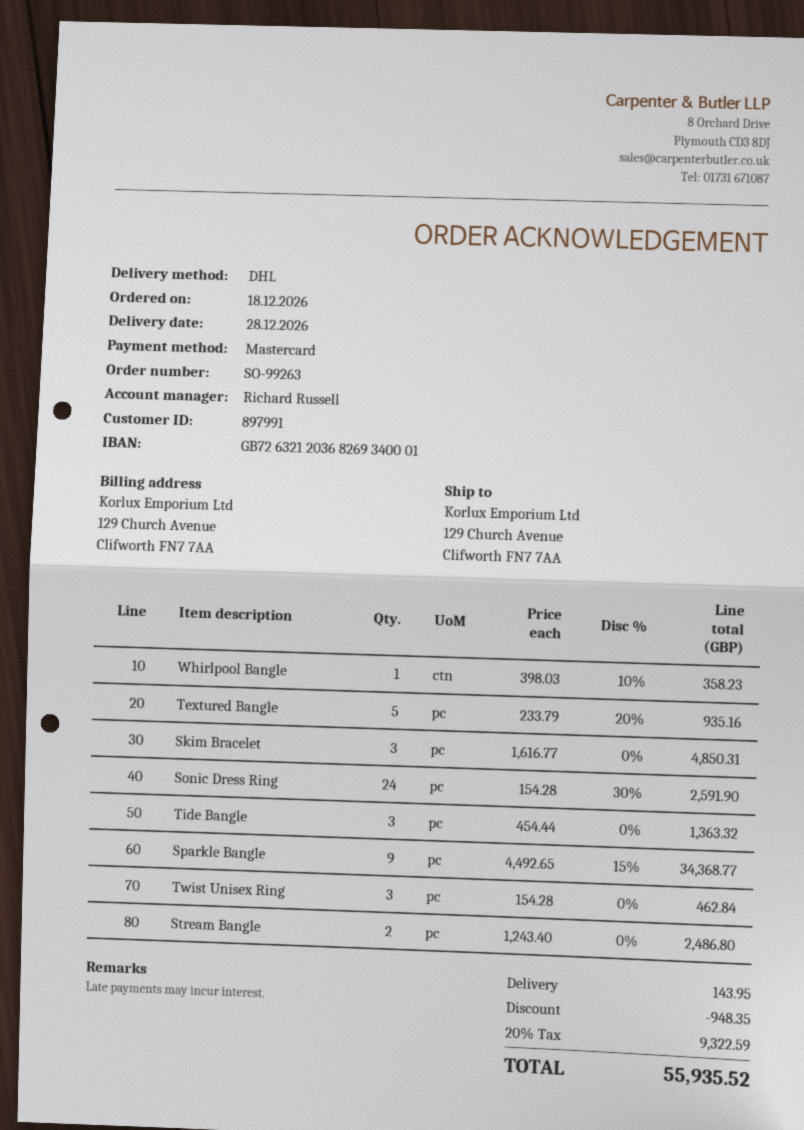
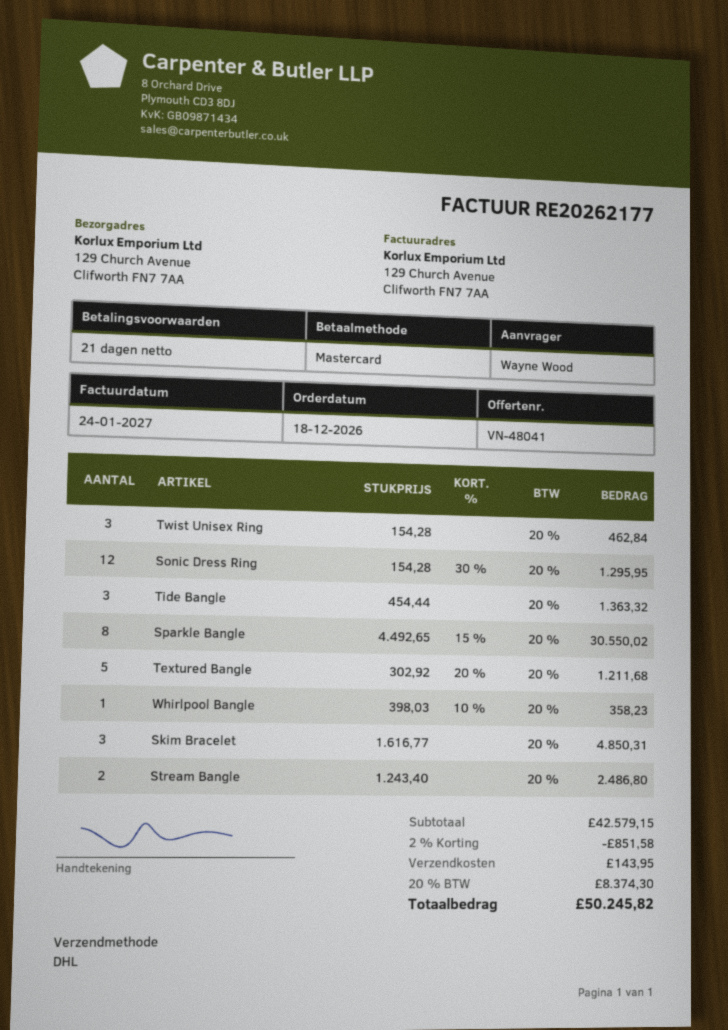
Textured Bangle: 5 x 233.79 - 20% = 935.16 -> 5 x 302.92 - 20% = 1211.68
Sonic Dress Ring: 24 x 154.28 - 30% = 2591.90 -> 12 x 154.28 - 30% = 1295.95
Sparkle Bangle: 9 x 4492.65 - 15% = 34368.77 -> 8 x 4492.65 - 15% = 30550.02
discount: 948.35 -> 851.58
tax: 20% = 9322.59 -> 20% = 8374.30
total: 55935.52 -> 50245.82

